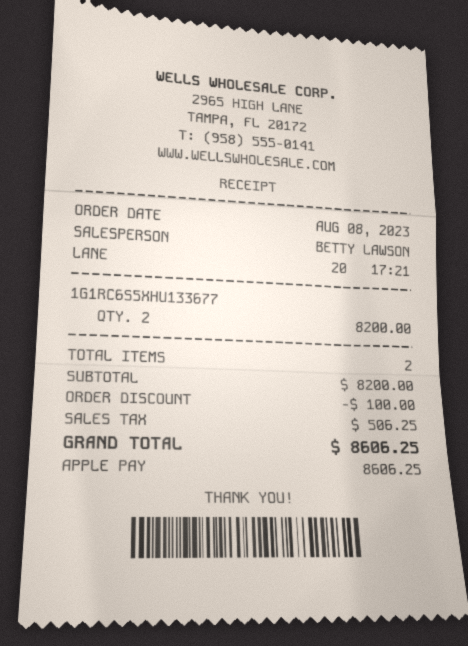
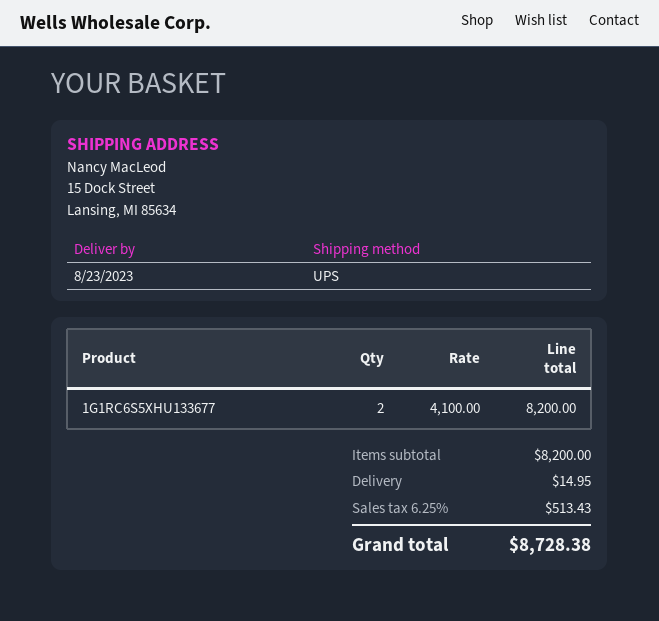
discount: 100.00 -> none
shipping: none -> 14.95
tax: 506.25 -> 513.43
total: 8606.25 -> 8728.38

